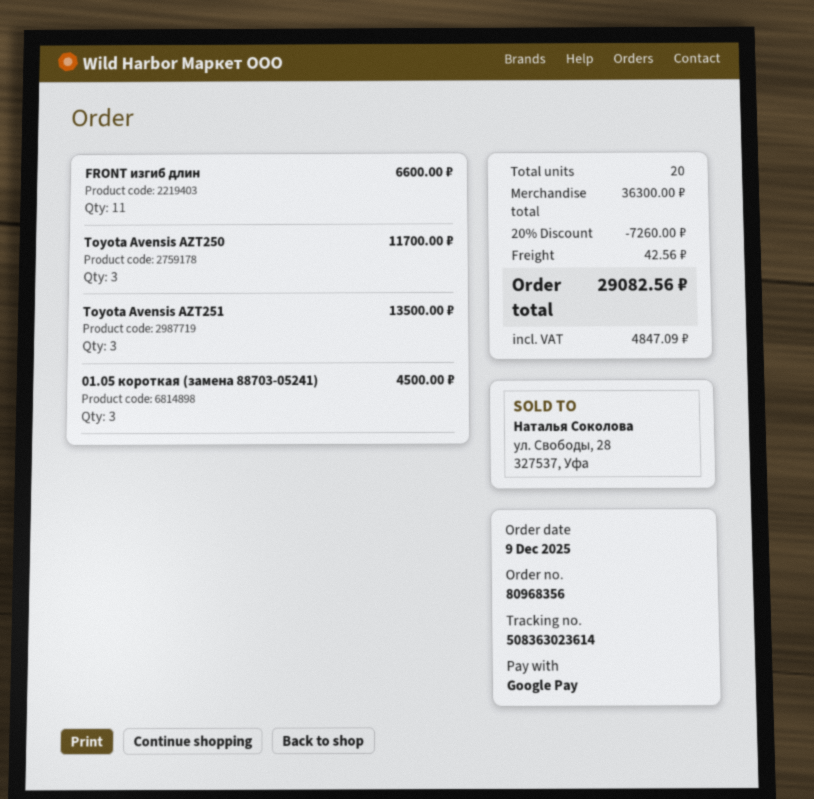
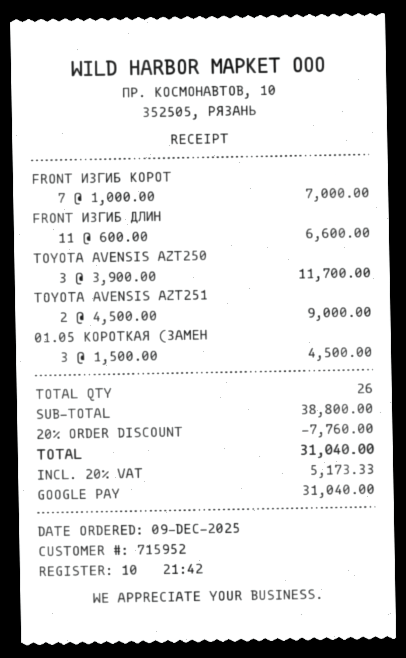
Toyota Avensis AZT251: 3 for 13500.00 -> 2 for 9000.00
FRONT ИЗГИБ КОРОТ: none -> 7 for 7000.00
total quantity: 20 -> 26
subtotal: 36300.00 -> 38800.00
discount: 20% = 7260.00 -> 20% = 7760.00
shipping: 42.56 -> none
tax: 4847.09 -> 5173.33
total: 29082.56 -> 31040.00

